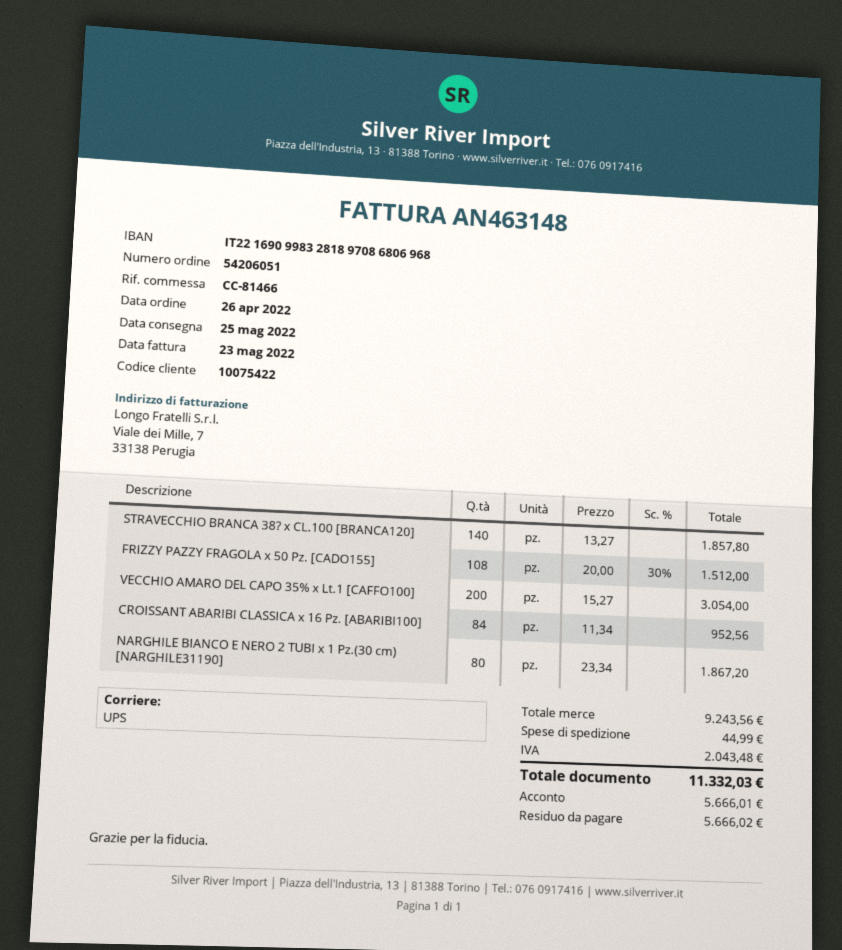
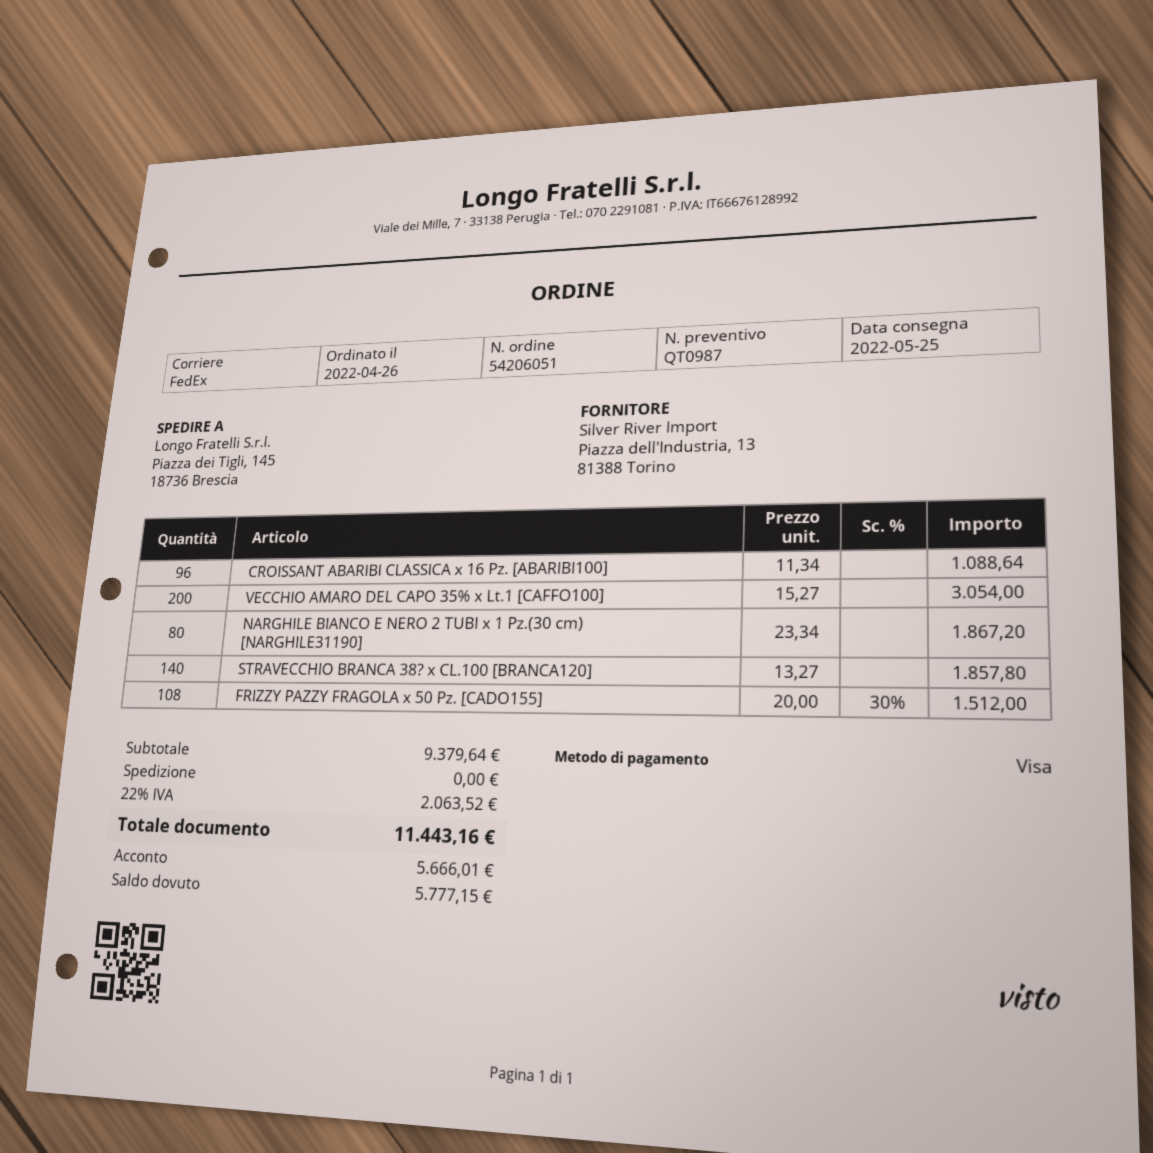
shipping method: UPS -> FedEx
CROISSANT ABARIBI CLASSICA x 16 Pz. [ABARIBI100]: 84 x 11.34 = 952.56 -> 96 x 11.34 = 1088.64
subtotal: 9243.56 -> 9379.64
shipping: 44.99 -> 0.00
tax: 2043.48 -> 2063.52
total: 11332.03 -> 11443.16
balance: 5666.02 -> 5777.15

